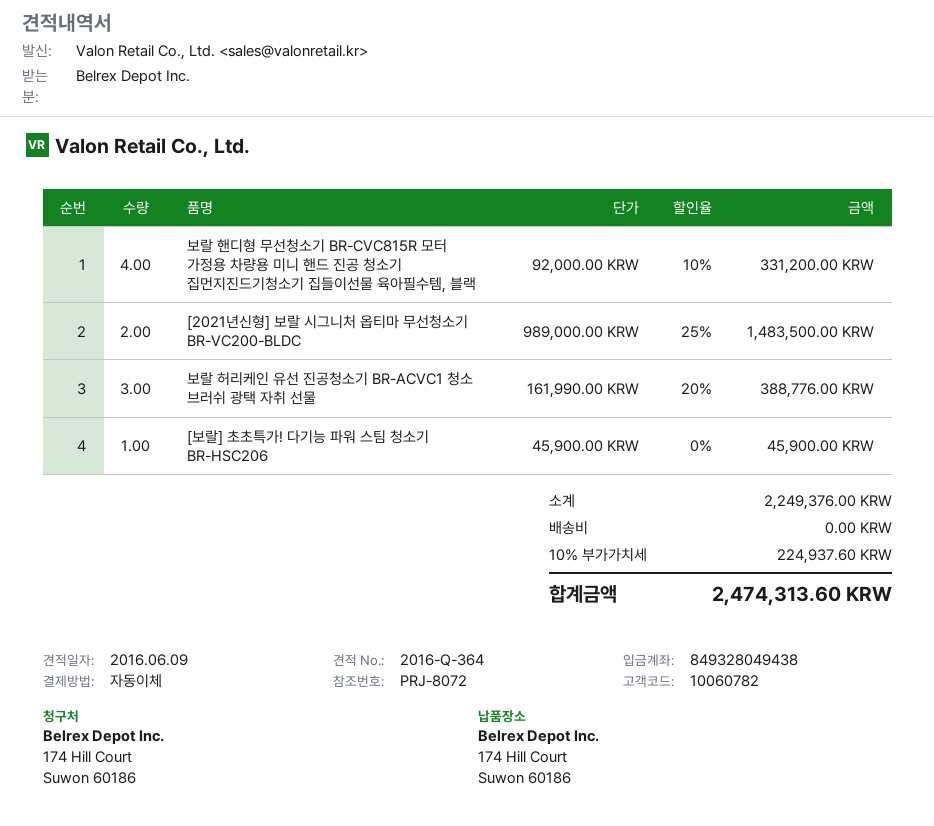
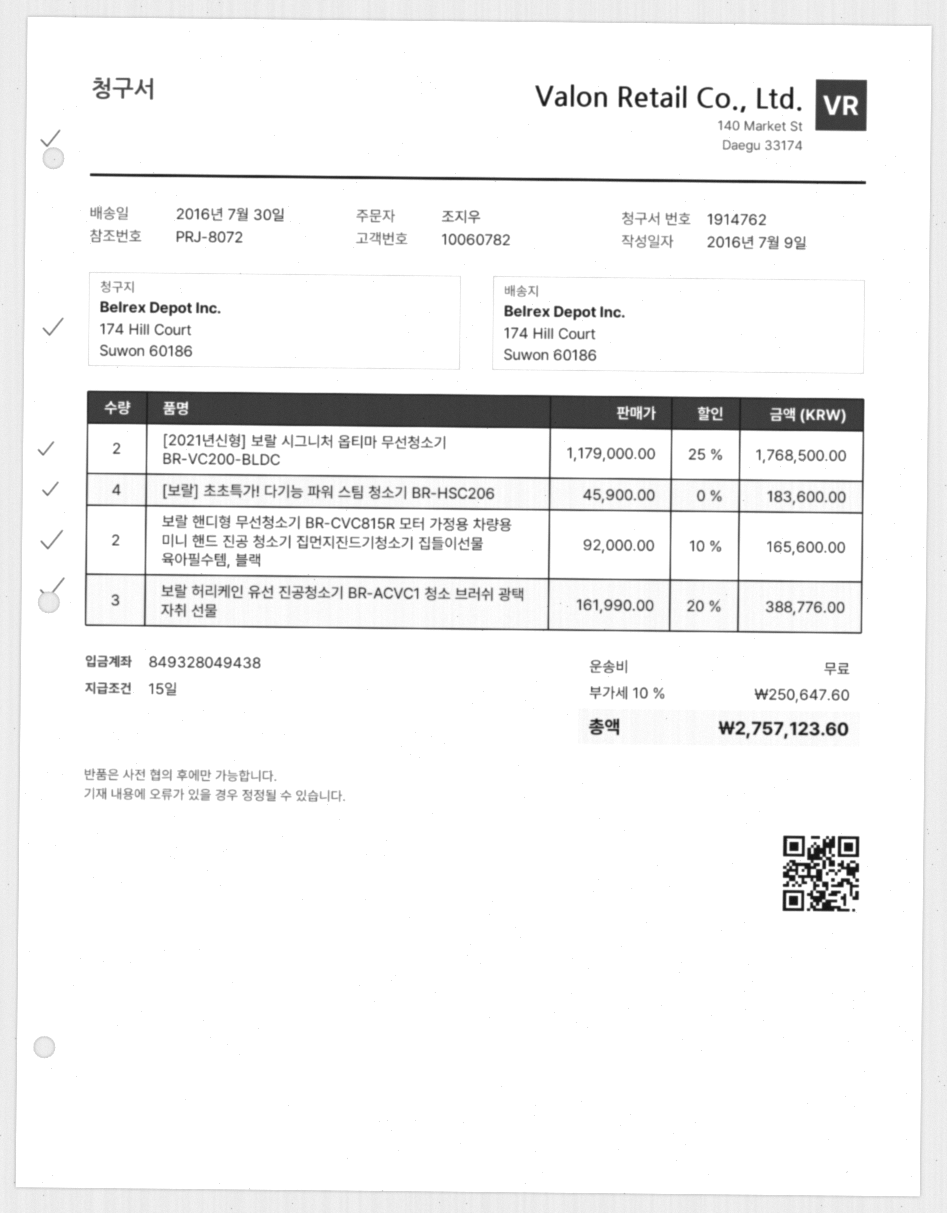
보랄 핸디형 무선청소기 BR-CVC815R 모터 가정용 차량용 미니 핸드 진공 청소기 집먼지진드기청소기 집들이선물 육아필수템, 블랙: 4 x 92000.00 - 10% = 331200.00 -> 2 x 92000.00 - 10% = 165600.00
[2021년신형] 보랄 시그니처 옵티마 무선청소기 BR-VC200-BLDC: 2 x 989000.00 - 25% = 1483500.00 -> 2 x 1179000.00 - 25% = 1768500.00
[보랄] 초초특가! 다기능 파워 스팀 청소기 BR-HSC206: 1 x 45900.00 = 45900.00 -> 4 x 45900.00 = 183600.00
tax: 10% = 224937.60 -> 10% = 250647.60
total: 2474313.60 -> 2757123.60

